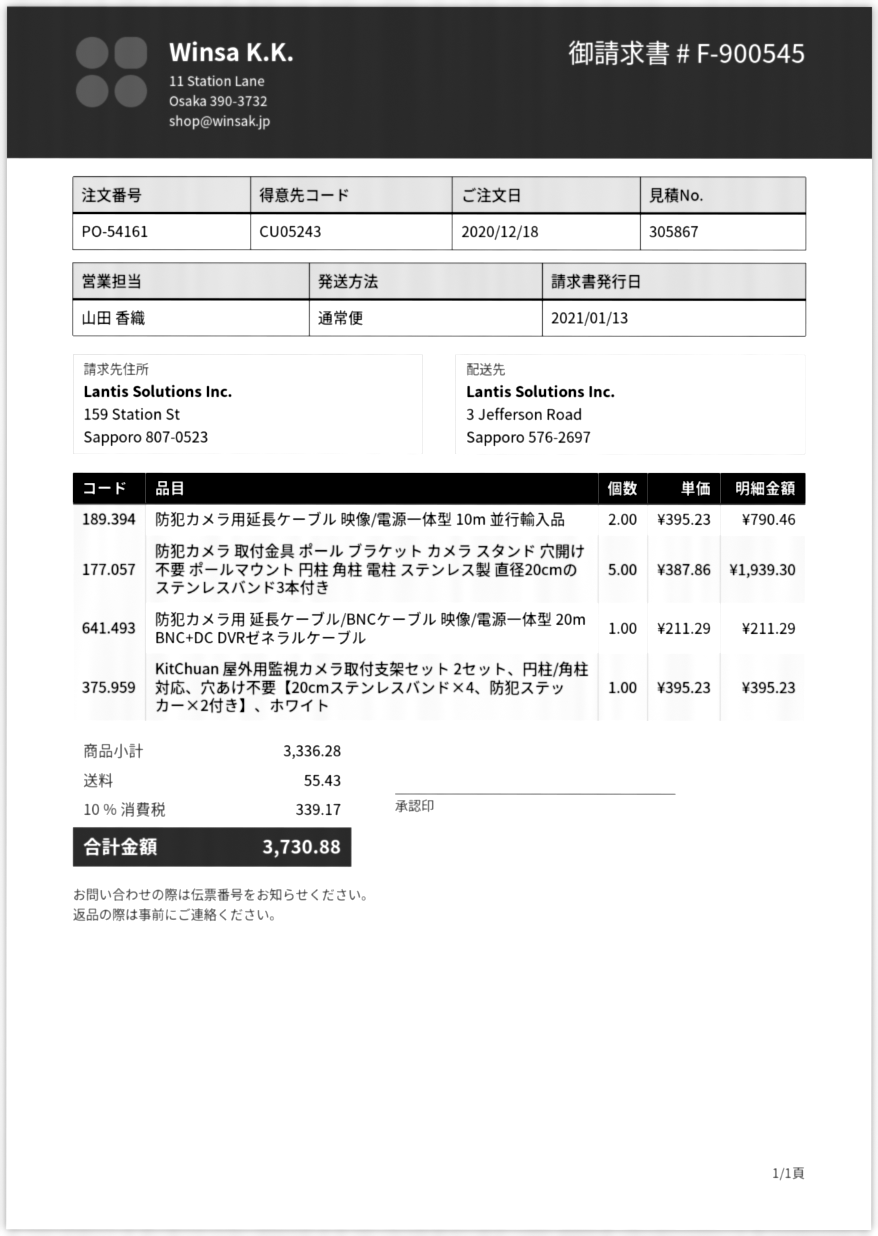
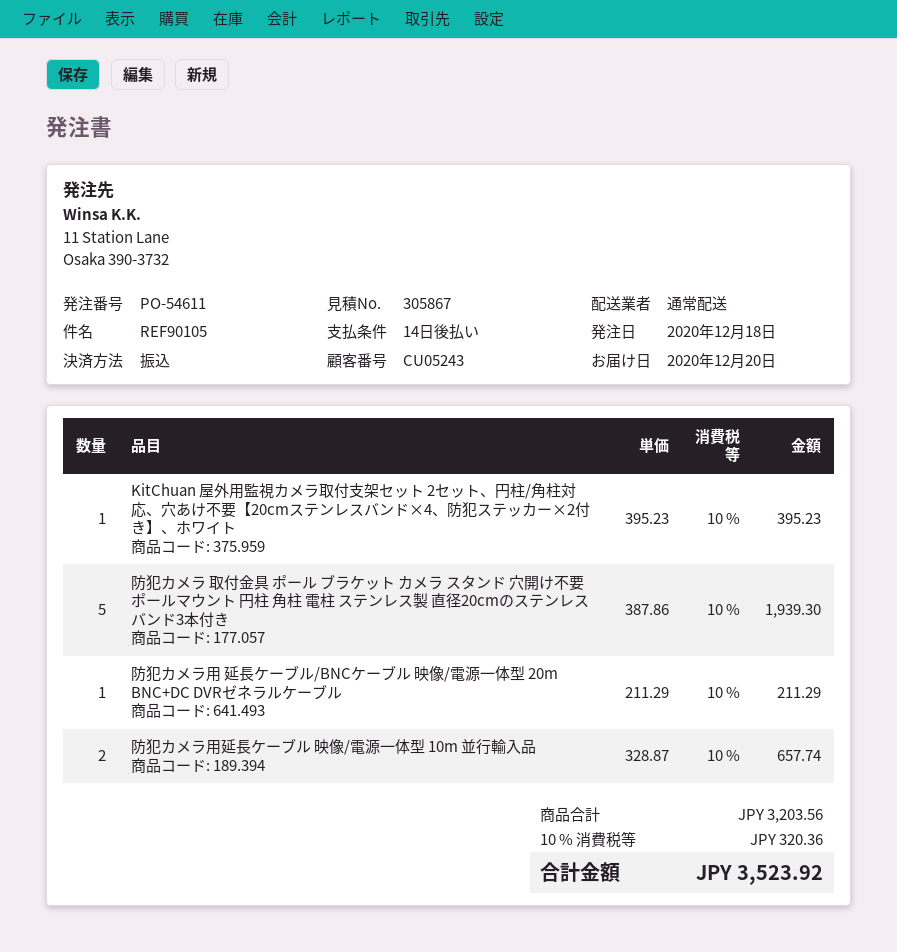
order number: PO-54161 -> PO-54611
防犯カメラ用延長ケーブル 映像/電源一体型 10m 並行輸入品: 2 x 395.23 = 790.46 -> 2 x 328.87 = 657.74
subtotal: 3336.28 -> 3203.56
shipping: 55.43 -> none
tax: 10% = 339.17 -> 10% = 320.36
total: 3730.88 -> 3523.92

